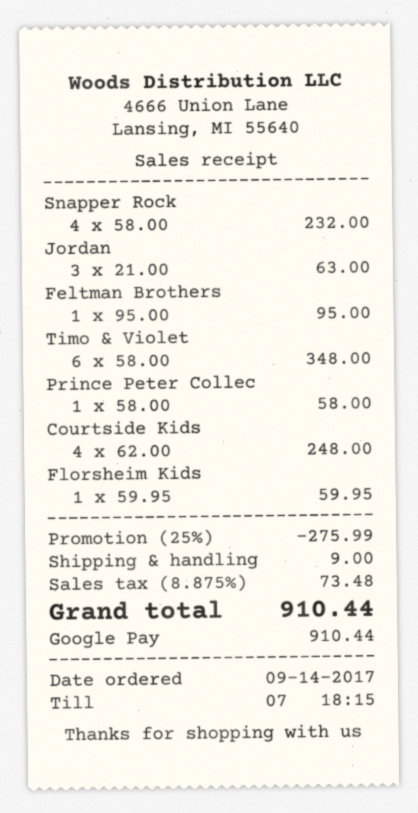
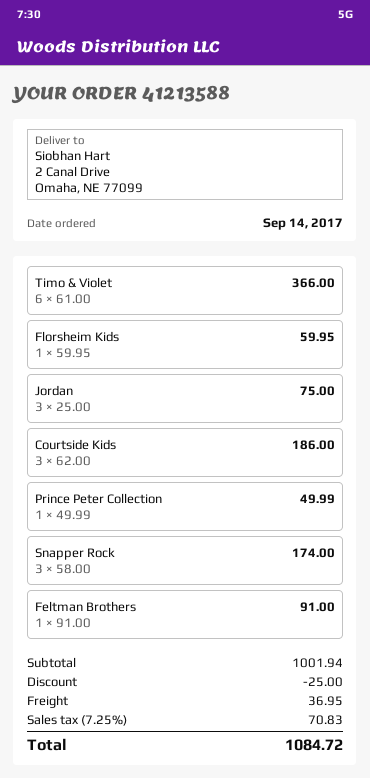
Snapper Rock: 4 x 58.00 = 232.00 -> 3 x 58.00 = 174.00
Jordan: 3 x 21.00 = 63.00 -> 3 x 25.00 = 75.00
Feltman Brothers: 1 x 95.00 = 95.00 -> 1 x 91.00 = 91.00
Timo & Violet: 6 x 58.00 = 348.00 -> 6 x 61.00 = 366.00
Prince Peter Collec: 1 x 58.00 = 58.00 -> 1 x 49.99 = 49.99
Courtside Kids: 4 x 62.00 = 248.00 -> 3 x 62.00 = 186.00
discount: 275.99 -> 25.00
shipping: 9.00 -> 36.95
tax: 8.875% = 73.48 -> 7.25% = 70.83
total: 910.44 -> 1084.72

